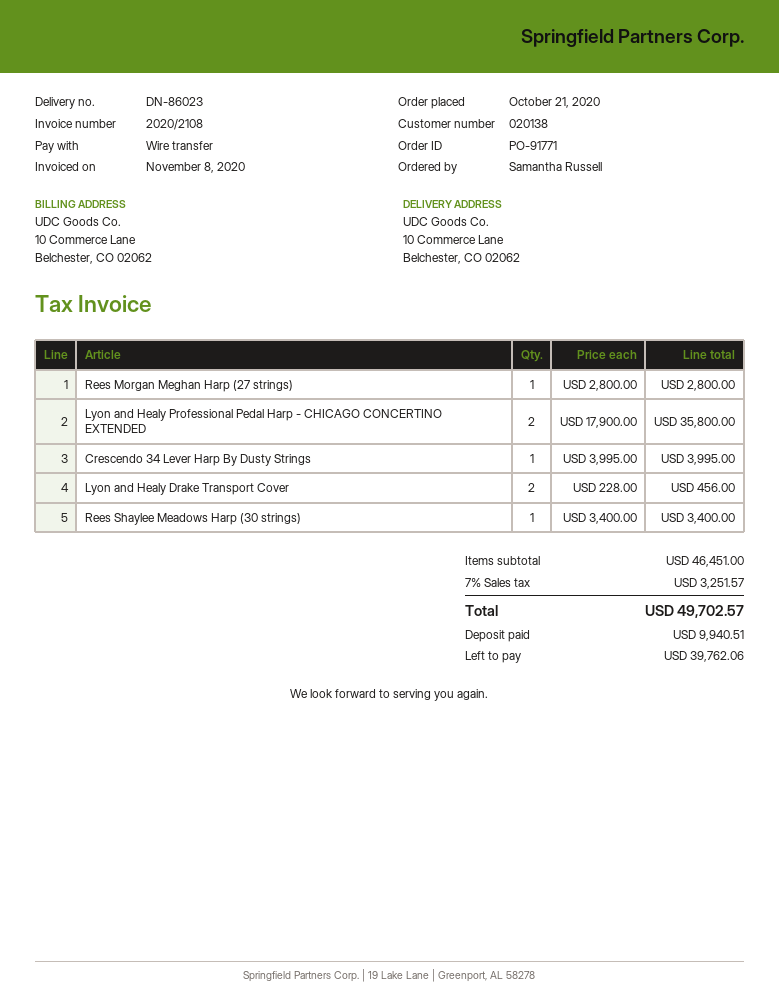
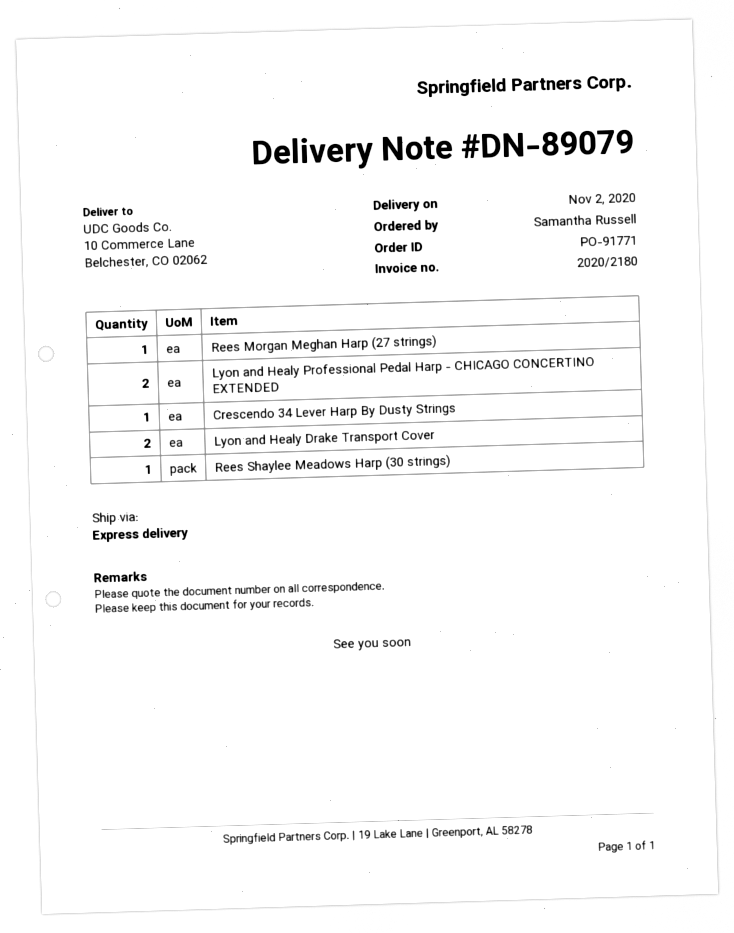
delivery note number: DN-86023 -> DN-89079
invoice number: 2020/2108 -> 2020/2180

